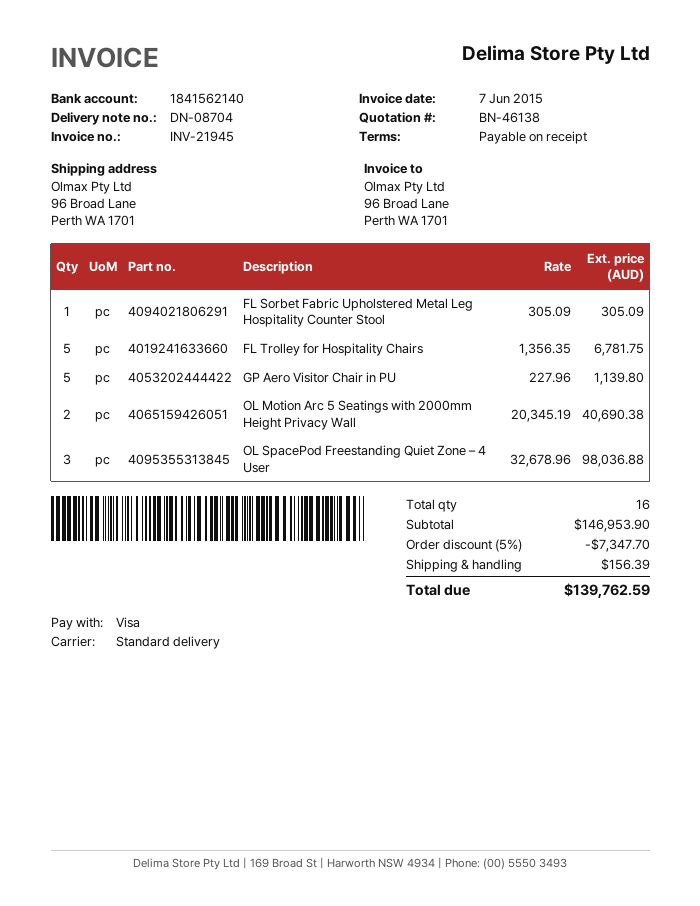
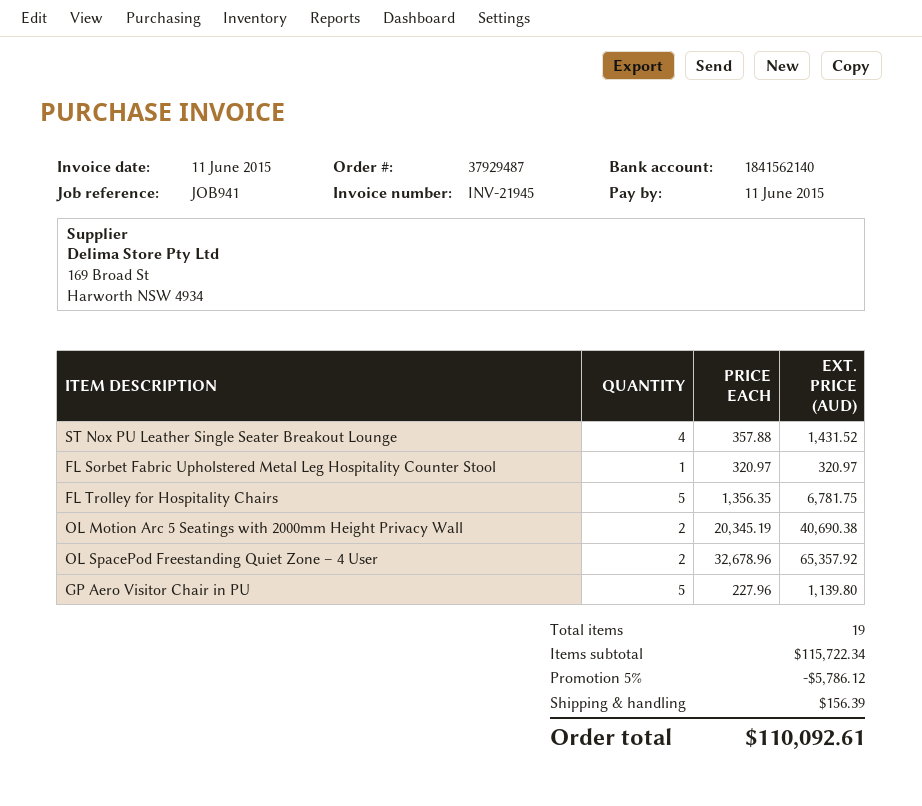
invoice date: 2015-06-07 -> 2015-06-11
FL Sorbet Fabric Upholstered Metal Leg Hospitality Counter Stool: 1 x 305.09 = 305.09 -> 1 x 320.97 = 320.97
OL SpacePod Freestanding Quiet Zone – 4 User: 3 x 32678.96 = 98036.88 -> 2 x 32678.96 = 65357.92
ST Nox PU Leather Single Seater Breakout Lounge: none -> 4 x 357.88 = 1431.52
total quantity: 16 -> 19
subtotal: 146953.90 -> 115722.34
discount: 5% = 7347.70 -> 5% = 5786.12
total: 139762.59 -> 110092.61

